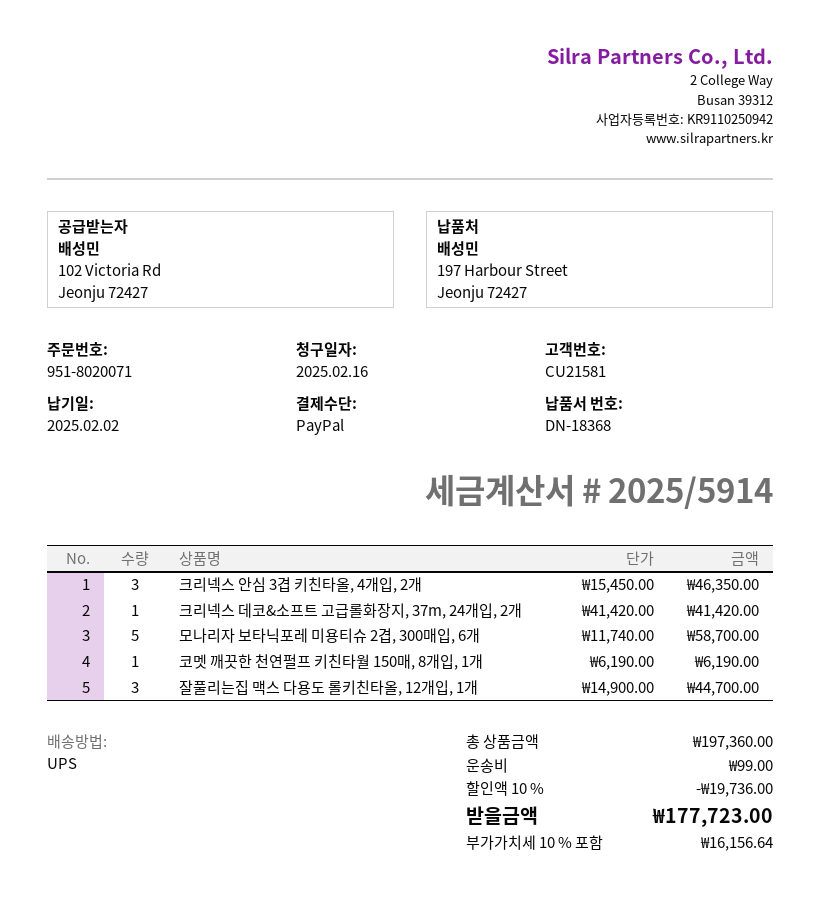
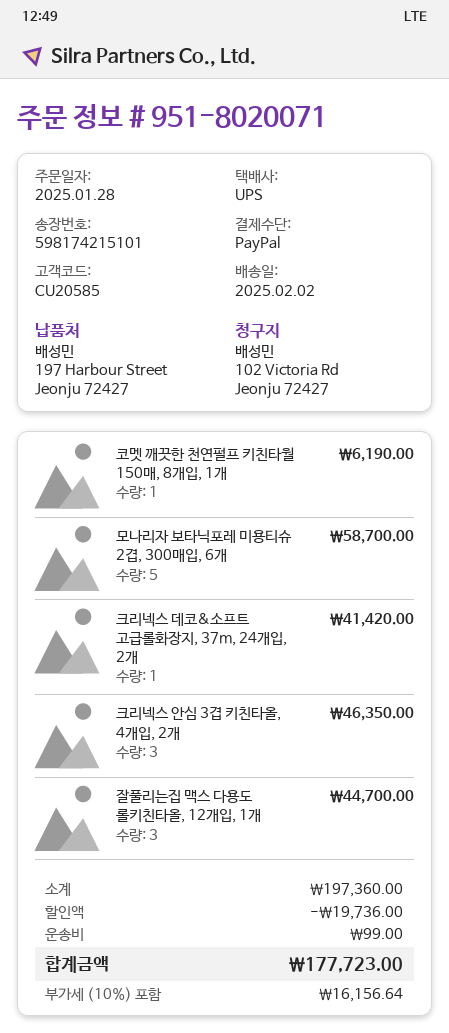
customer number: CU21581 -> CU20585

